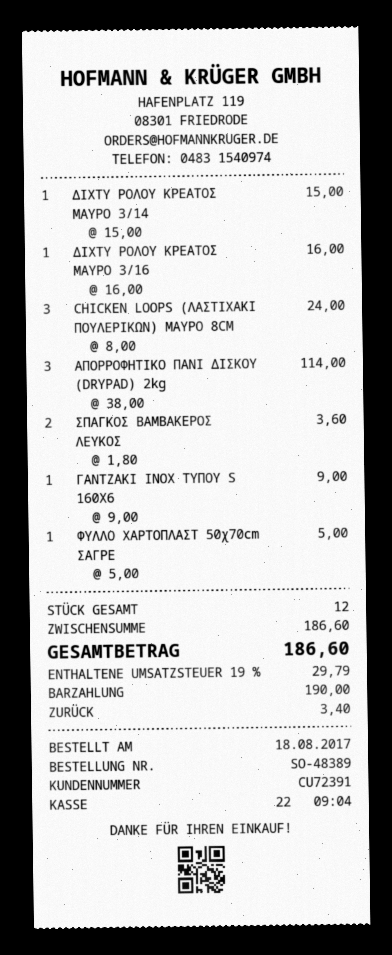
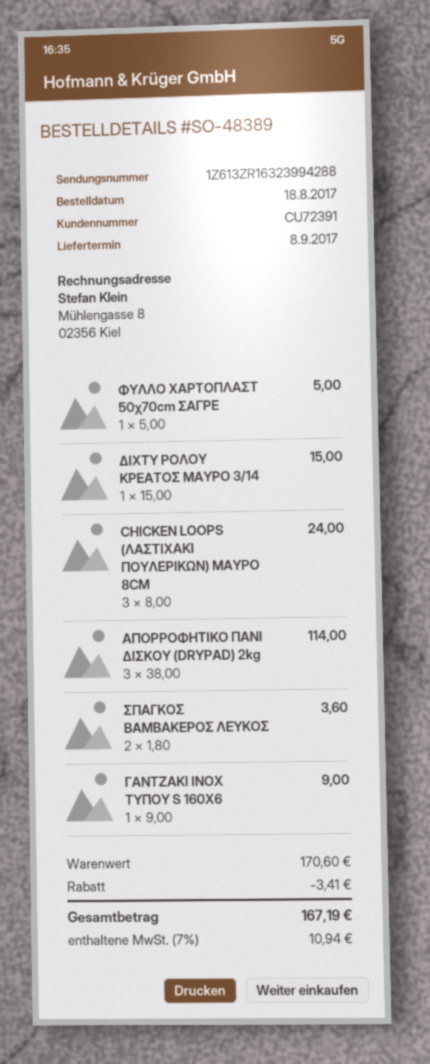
ΔΙΧΤΥ ΡΟΛΟΥ ΚΡΕΑΤΟΣ ΜΑΥΡΟ 3/16: 1 x 16.00 = 16.00 -> none
subtotal: 186.60 -> 170.60
discount: none -> 3.41
tax: 19% = 29.79 -> 7% = 10.94
total: 186.60 -> 167.19

